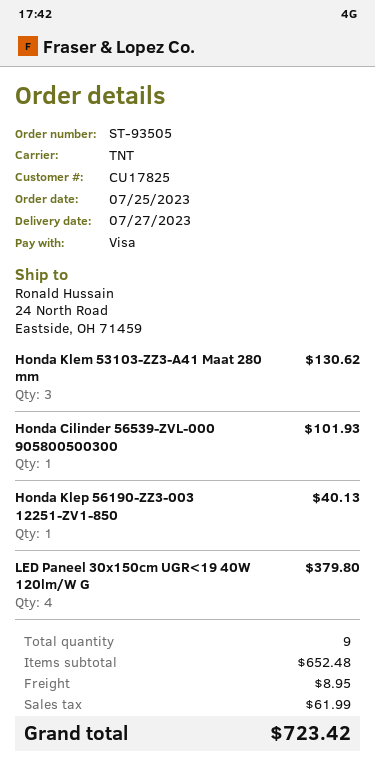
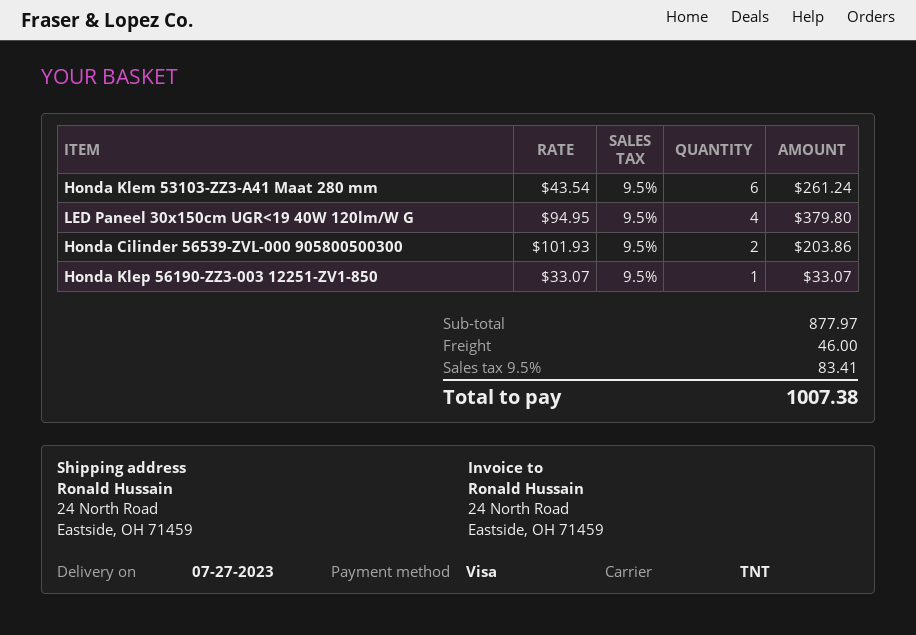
Honda Klem 53103-ZZ3-A41 Maat 280 mm: 3 for 130.62 -> 6 for 261.24
Honda Cilinder 56539-ZVL-000 905800500300: 1 for 101.93 -> 2 for 203.86
Honda Klep 56190-ZZ3-003 12251-ZV1-850: 1 for 40.13 -> 1 for 33.07
subtotal: 652.48 -> 877.97
shipping: 8.95 -> 46.00
tax: 61.99 -> 83.41
total: 723.42 -> 1007.38

